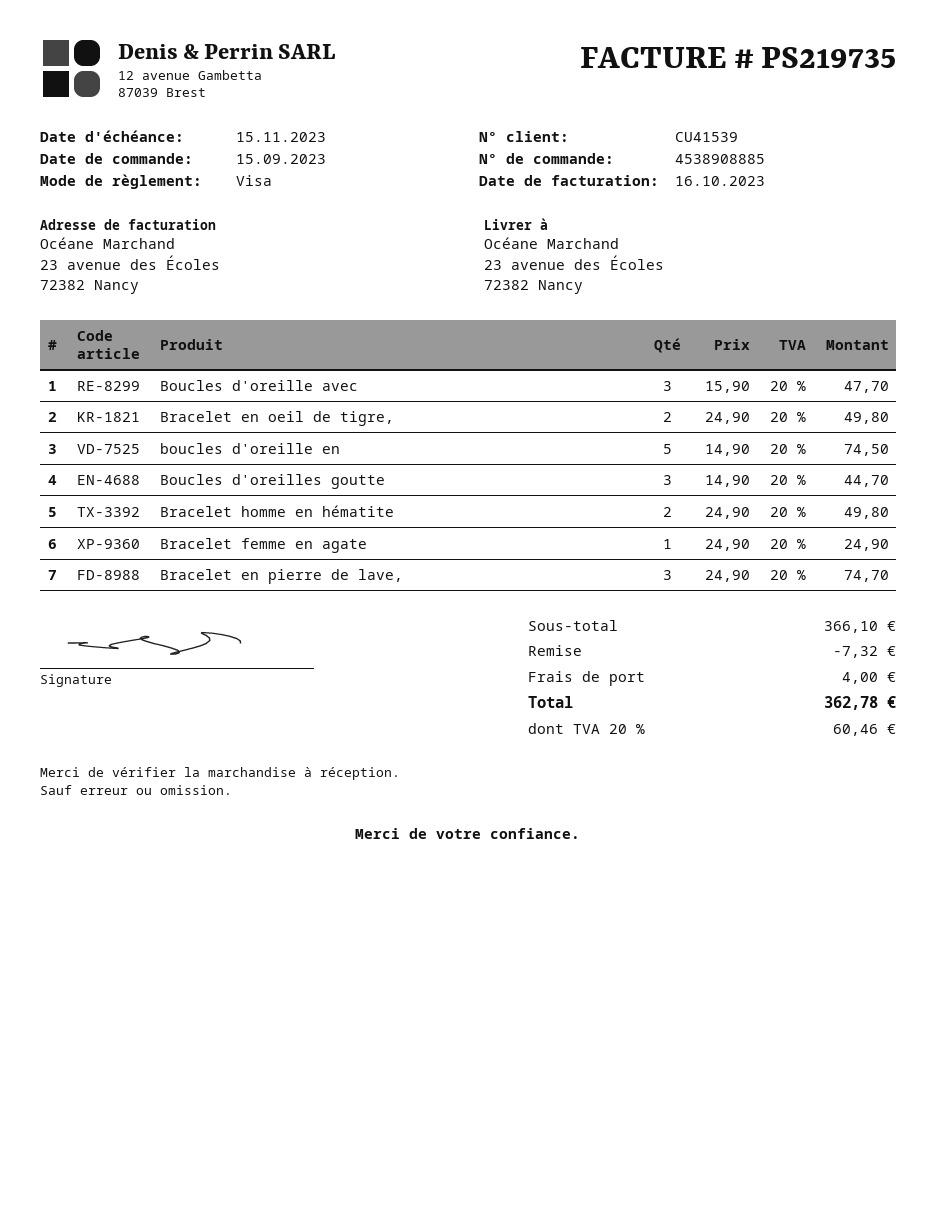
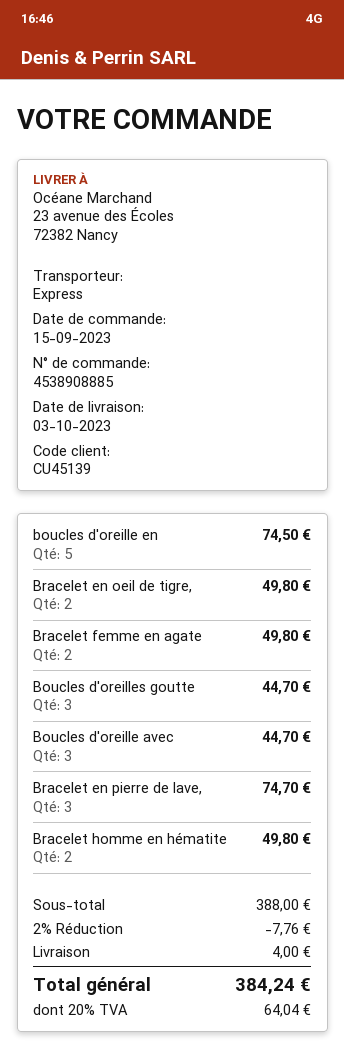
customer number: CU41539 -> CU45139
Boucles d'oreille avec: 3 for 47.70 -> 3 for 44.70
Bracelet femme en agate: 1 for 24.90 -> 2 for 49.80
subtotal: 366.10 -> 388.00
discount: 7.32 -> 7.76
tax: 20% = 60.46 -> 20% = 64.04
total: 362.78 -> 384.24

